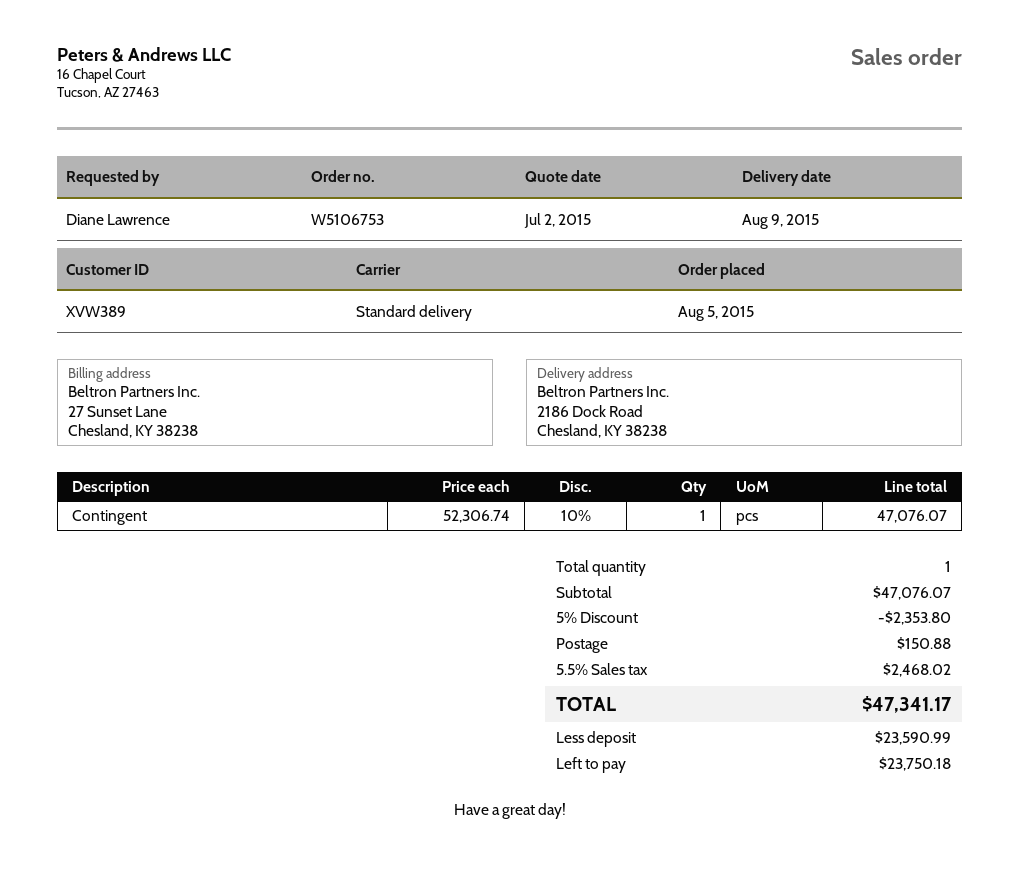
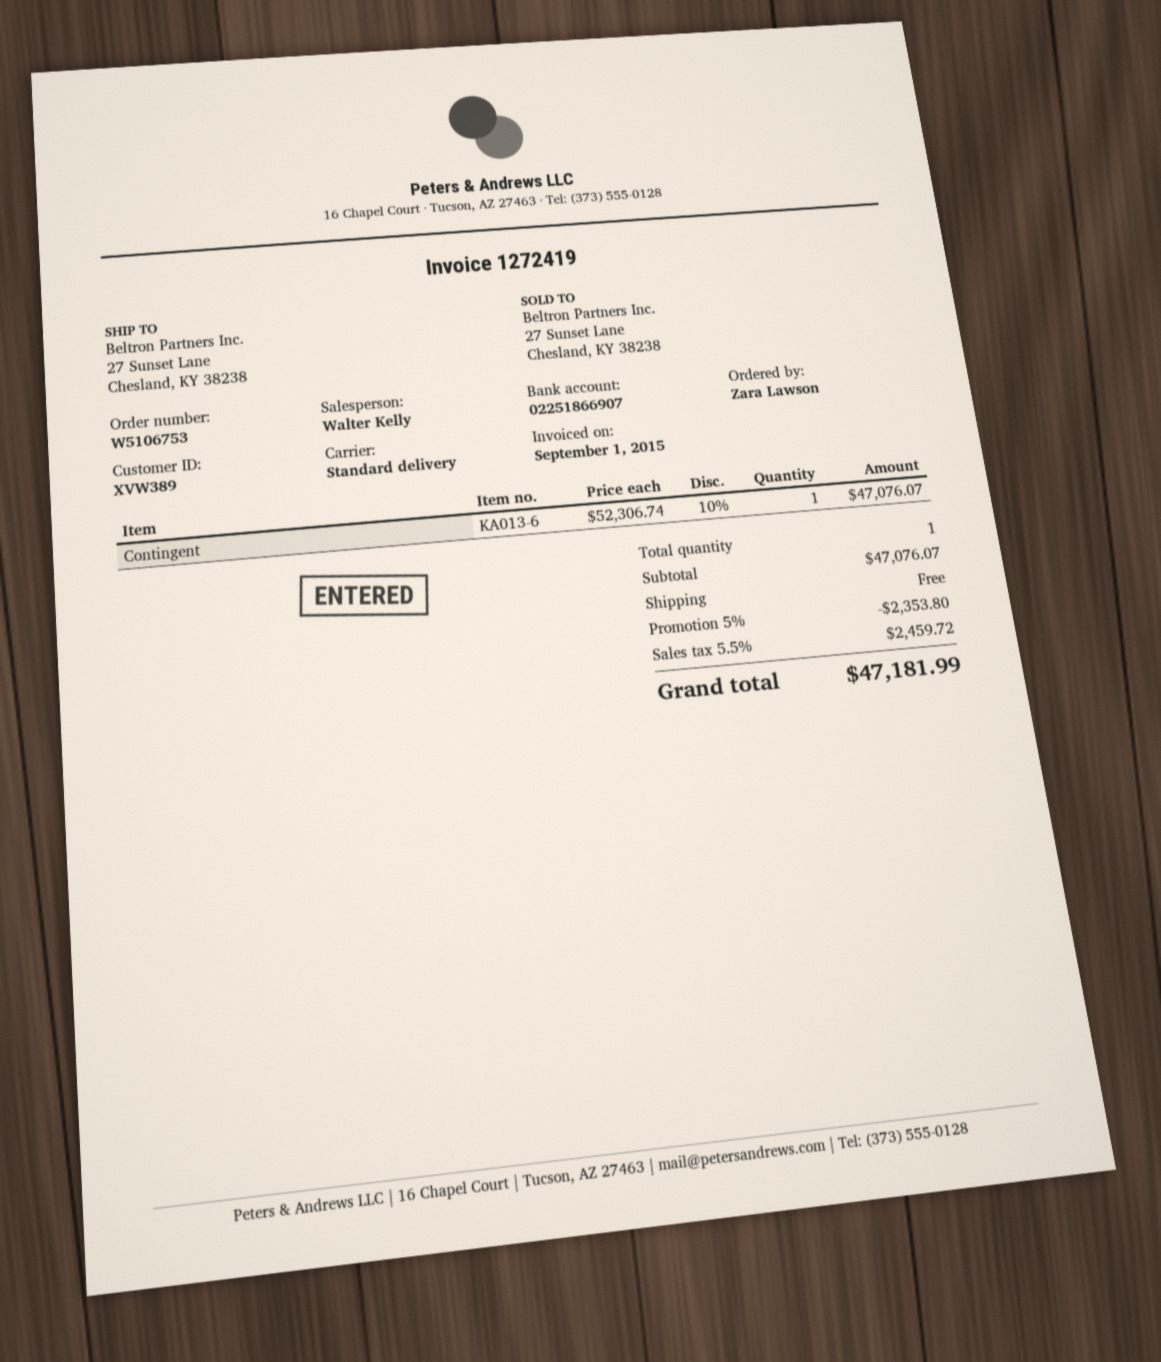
ordered by: Diane Lawrence -> Zara Lawson
ship to: 2186 Dock Road, Chesland, KY 38238 -> 27 Sunset Lane, Chesland, KY 38238
shipping: 150.88 -> 0.00
tax: 5.5% = 2468.02 -> 5.5% = 2459.72
total: 47341.17 -> 47181.99

